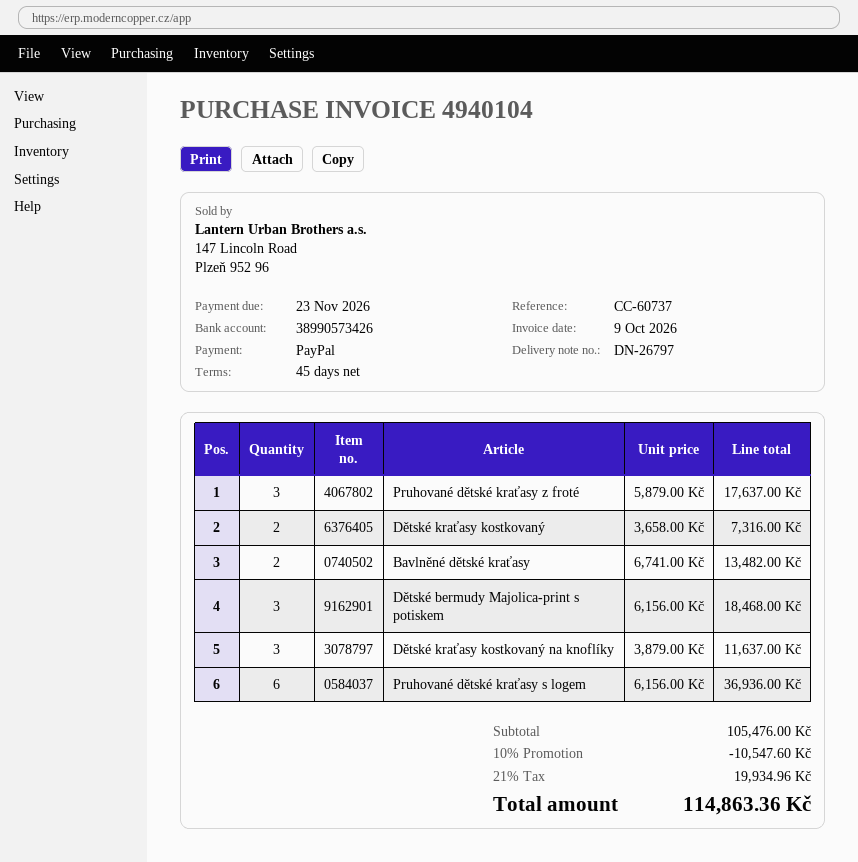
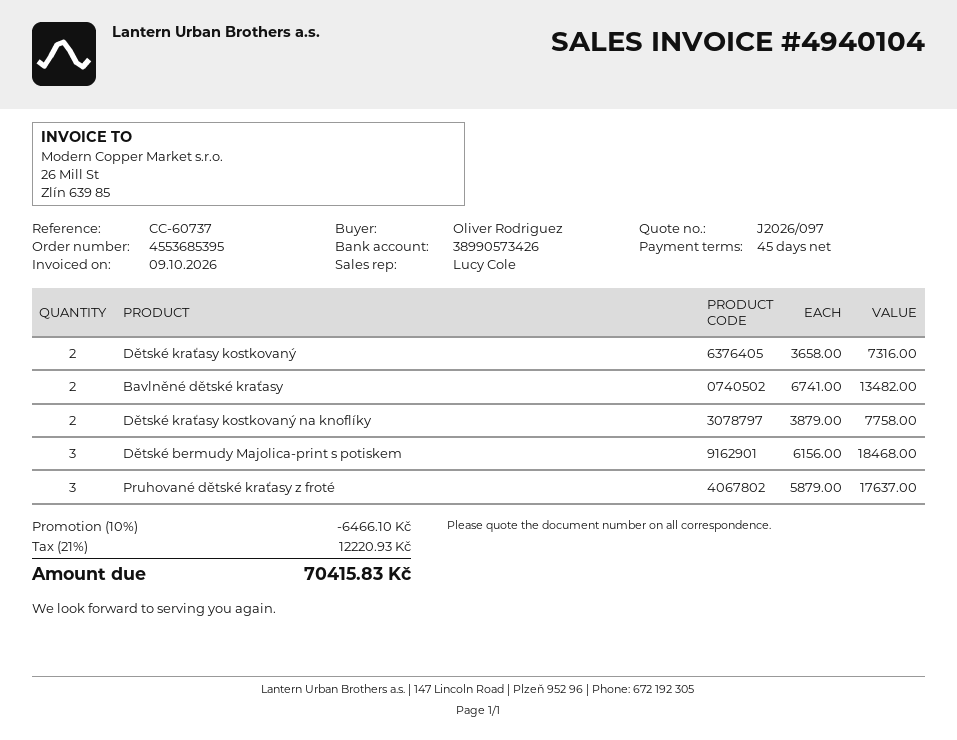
Dětské kraťasy kostkovaný na knoflíky: 3 x 3879.00 = 11637.00 -> 2 x 3879.00 = 7758.00
Pruhované dětské kraťasy s logem: 6 x 6156.00 = 36936.00 -> none
discount: 10% = 10547.60 -> 10% = 6466.10
tax: 21% = 19934.96 -> 21% = 12220.93
total: 114863.36 -> 70415.83

